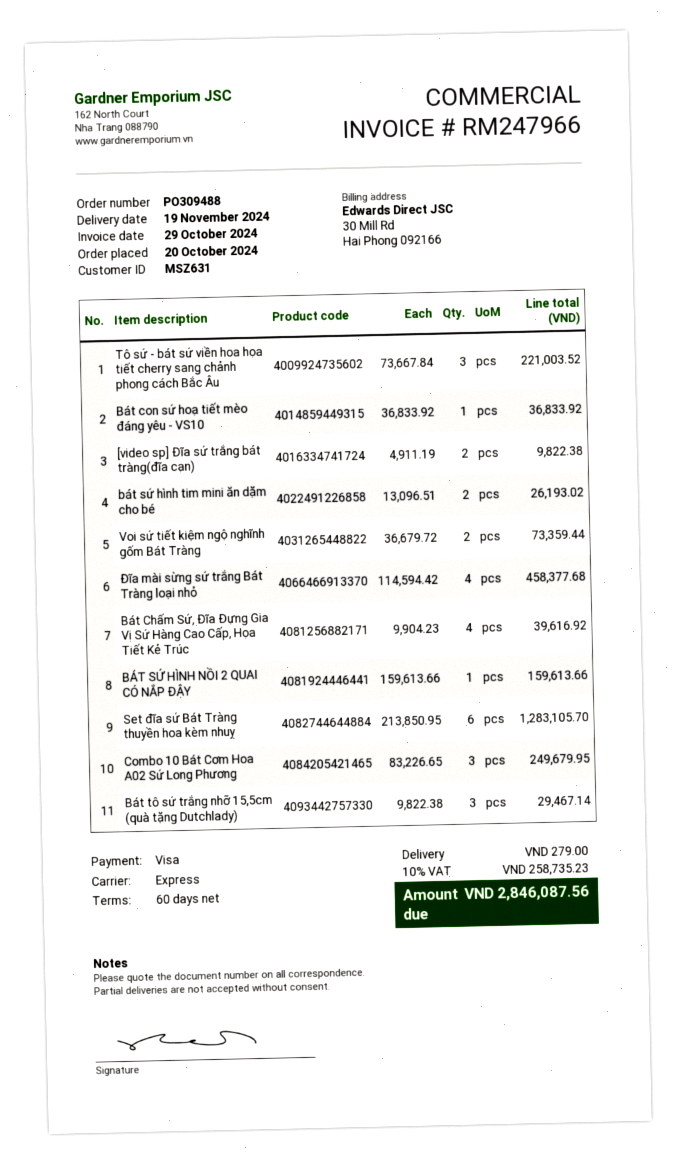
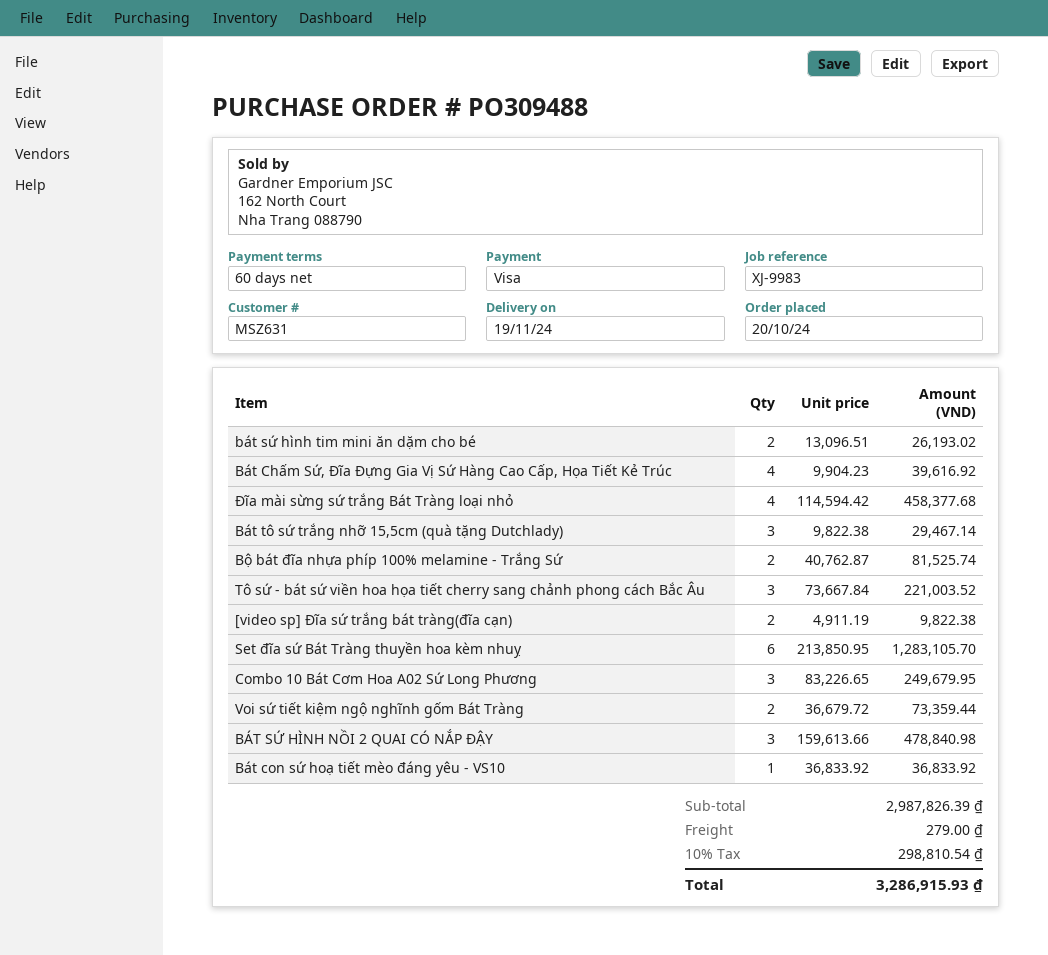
BÁT SỨ HÌNH NỒI 2 QUAI CÓ NẮP ĐẬY: 1 x 159613.66 = 159613.66 -> 3 x 159613.66 = 478840.98
Bộ bát đĩa nhựa phíp 100% melamine - Trắng Sứ: none -> 2 x 40762.87 = 81525.74
tax: 10% = 258735.23 -> 10% = 298810.54
total: 2846087.56 -> 3286915.93

